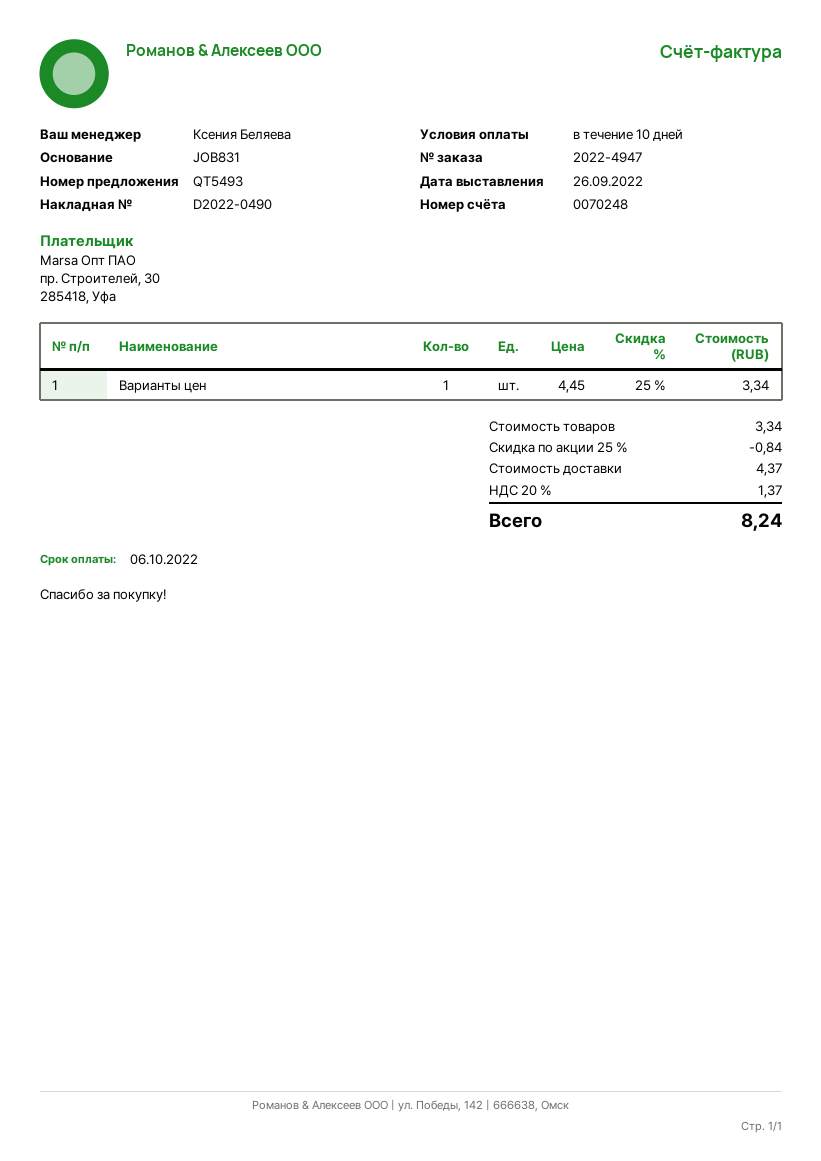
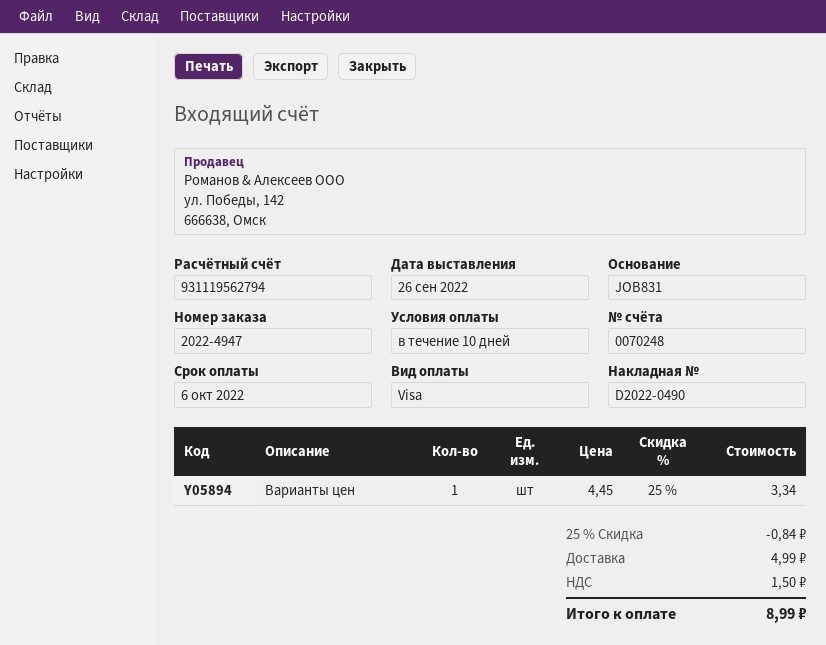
shipping: 4.37 -> 4.99
tax: 1.37 -> 1.50
total: 8.24 -> 8.99

